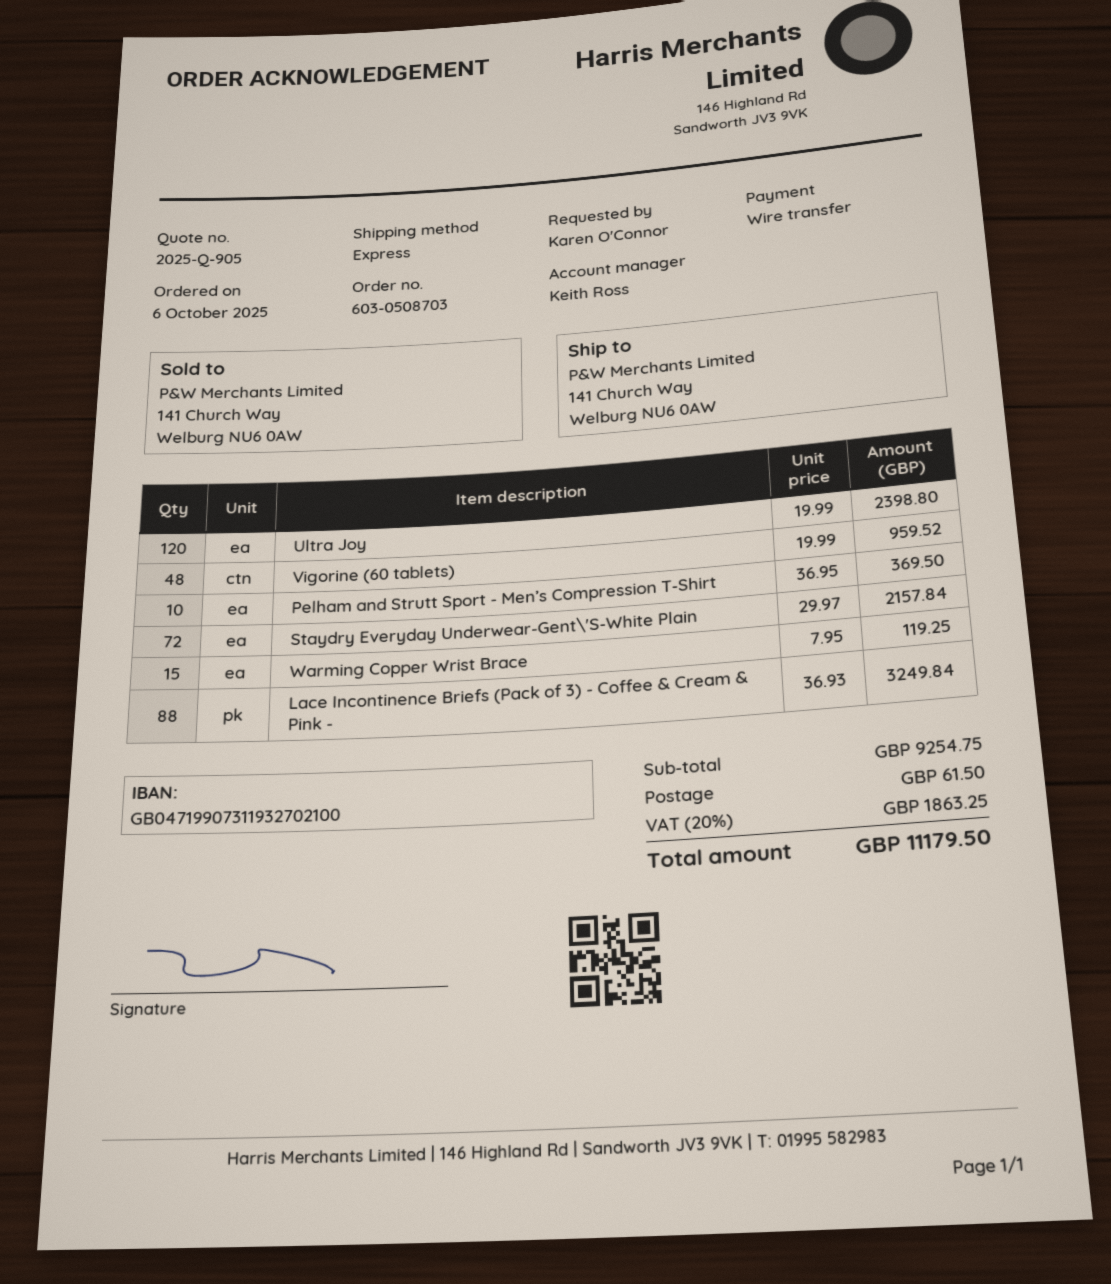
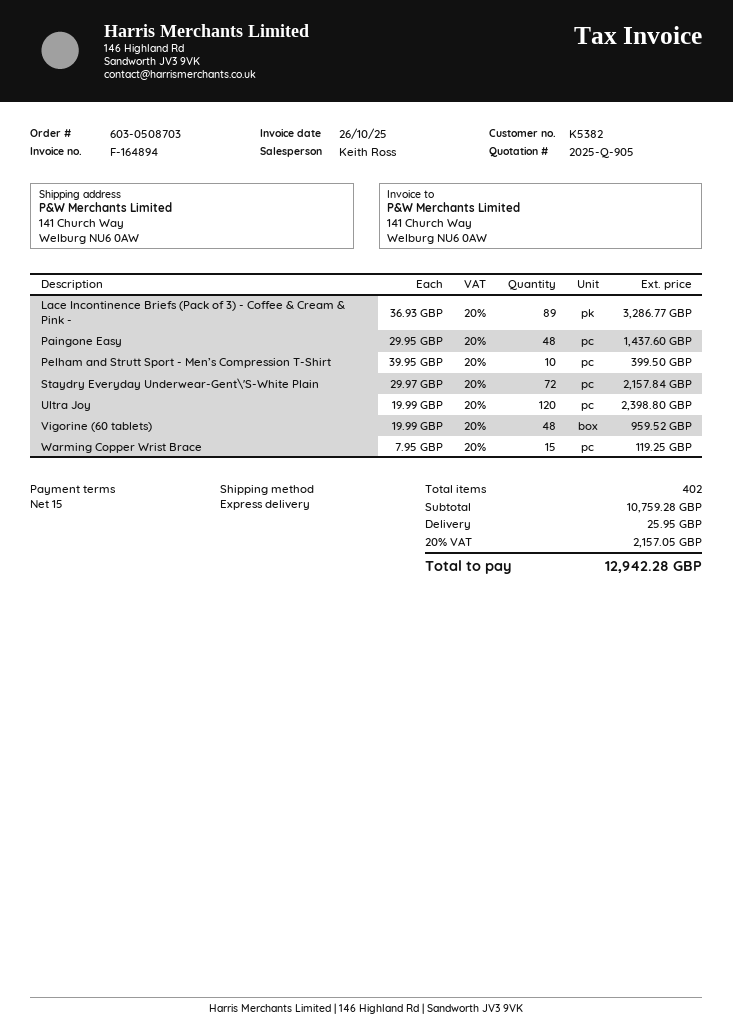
Pelham and Strutt Sport - Men’s Compression T-Shirt: 10 x 36.95 = 369.50 -> 10 x 39.95 = 399.50
Lace Incontinence Briefs (Pack of 3) - Coffee & Cream & Pink -: 88 x 36.93 = 3249.84 -> 89 x 36.93 = 3286.77
Paingone Easy: none -> 48 x 29.95 = 1437.60
subtotal: 9254.75 -> 10759.28
shipping: 61.50 -> 25.95
tax: 20% = 1863.25 -> 20% = 2157.05
total: 11179.50 -> 12942.28

